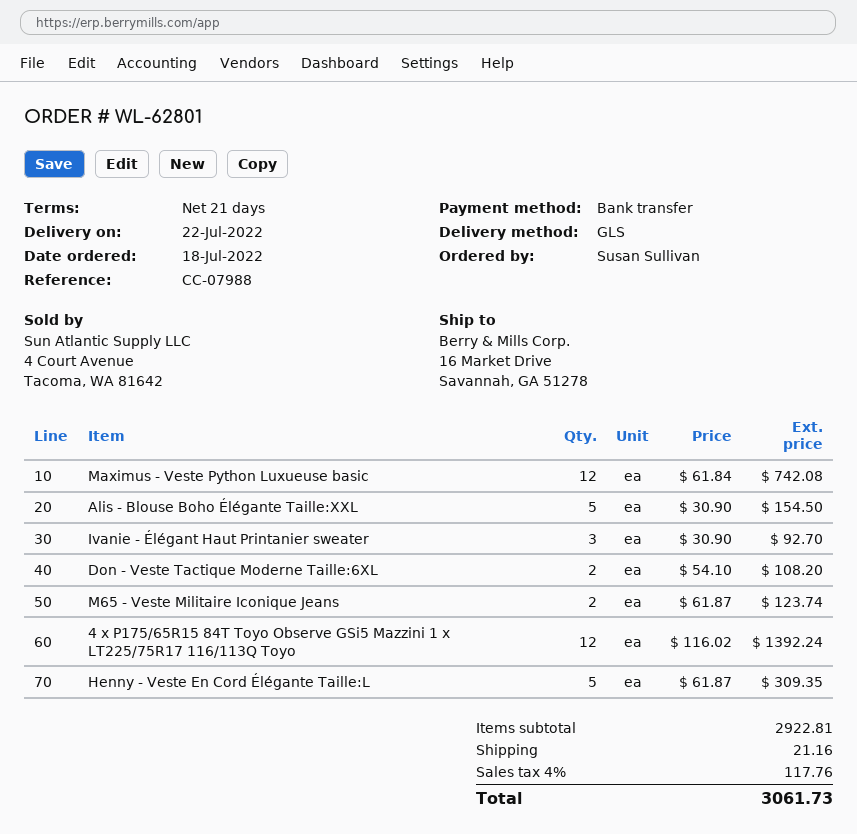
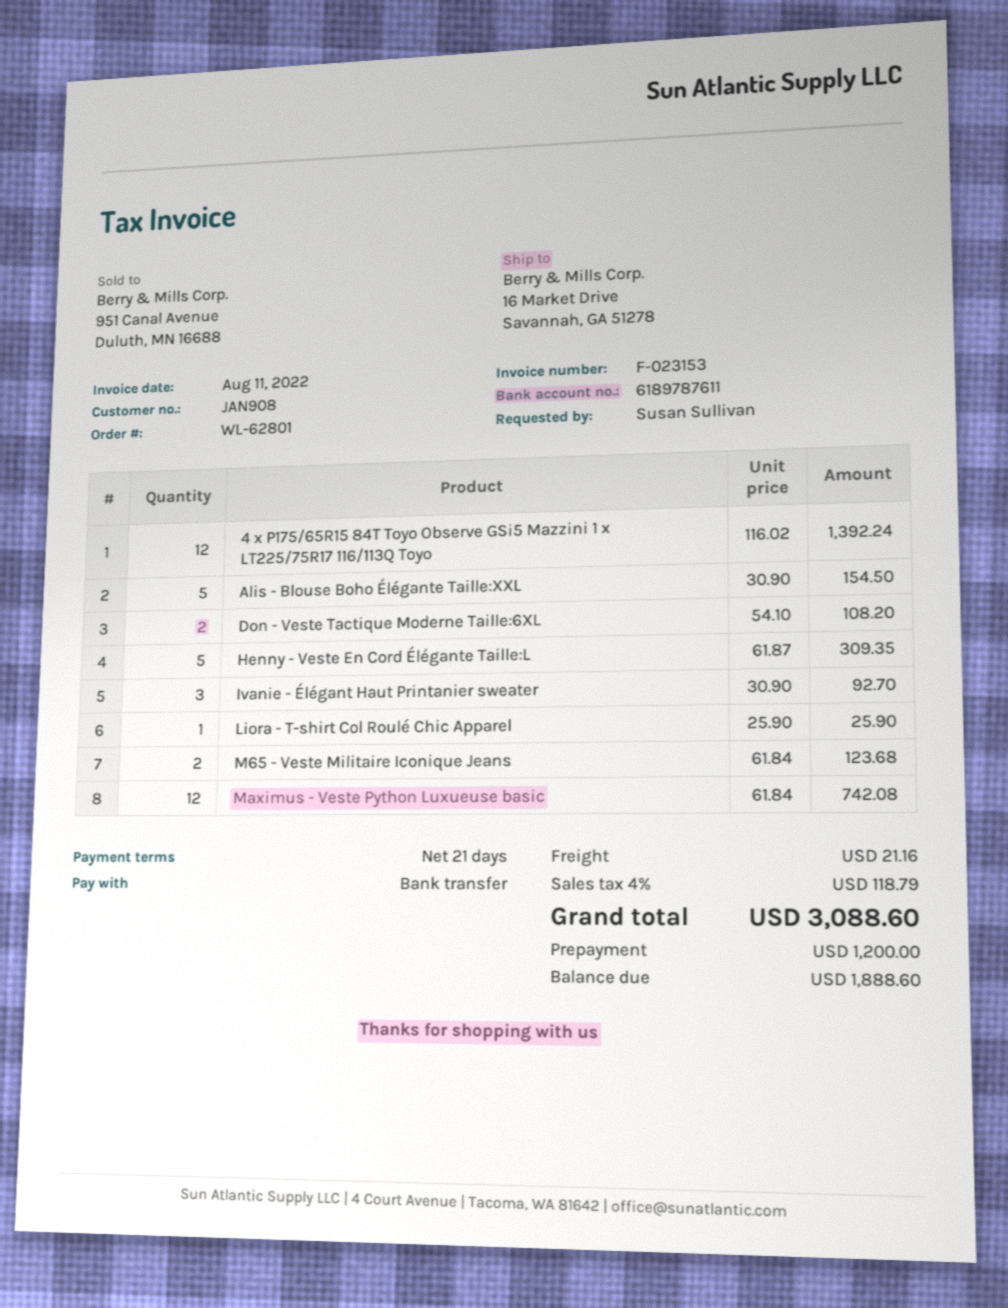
M65 - Veste Militaire Iconique Jeans: 2 x 61.87 = 123.74 -> 2 x 61.84 = 123.68
Liora - T-shirt Col Roulé Chic Apparel: none -> 1 x 25.90 = 25.90
tax: 4% = 117.76 -> 4% = 118.79
total: 3061.73 -> 3088.60

